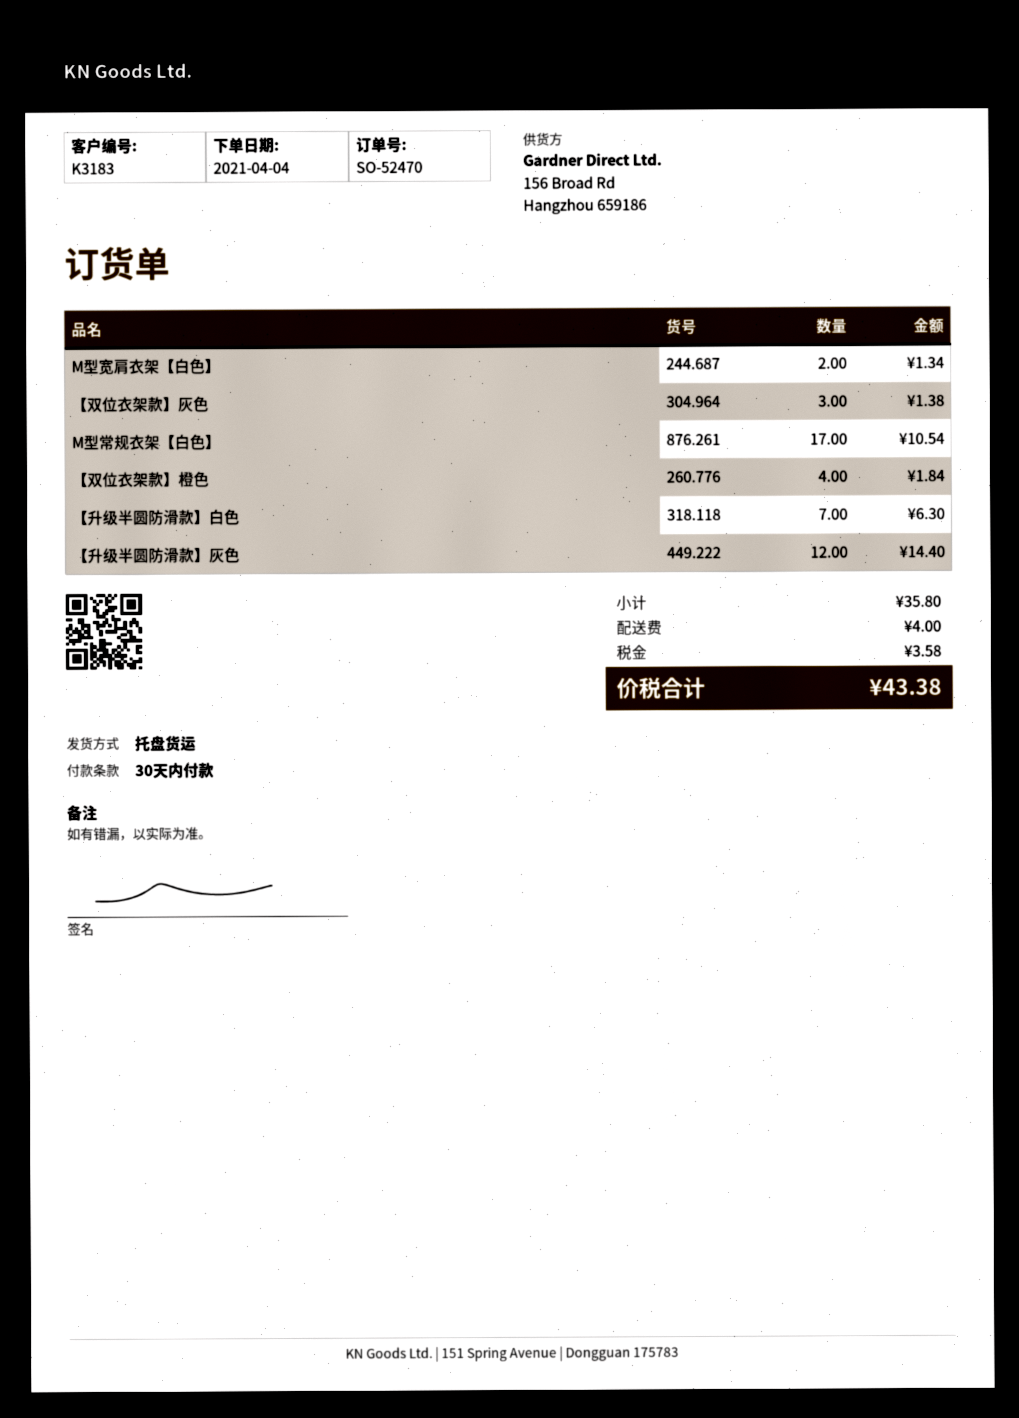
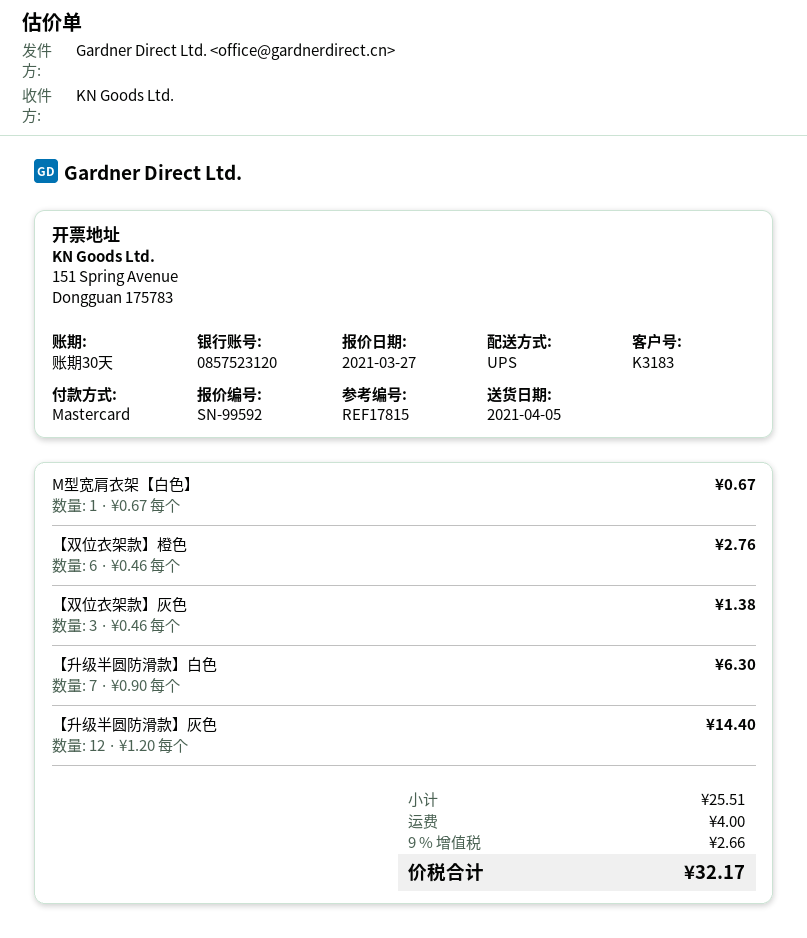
shipping method: pallet freight -> UPS
M型宽肩衣架【白色】: 2 for 1.34 -> 1 for 0.67
M型常规衣架【白色】: 17 for 10.54 -> none
【双位衣架款】橙色: 4 for 1.84 -> 6 for 2.76
subtotal: 35.80 -> 25.51
tax: 3.58 -> 2.66
total: 43.38 -> 32.17

